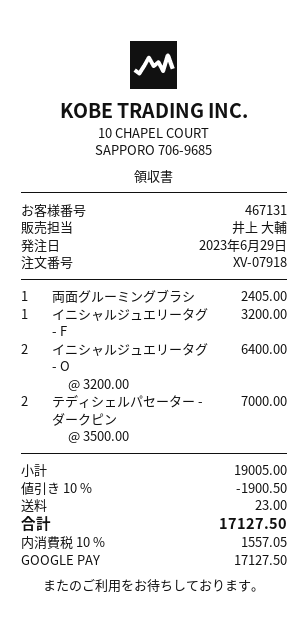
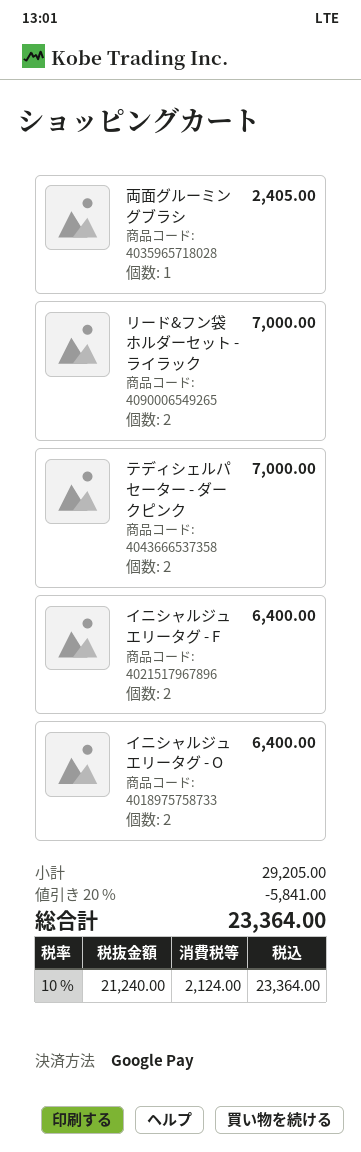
イニシャルジュエリータグ - F: 1 for 3200.00 -> 2 for 6400.00
リード&フン袋ホルダーセット - ライラック: none -> 2 for 7000.00
subtotal: 19005.00 -> 29205.00
discount: 10% = 1900.50 -> 20% = 5841.00
shipping: 23.00 -> none
tax: 10% = 1557.05 -> 10% = 2124.00
total: 17127.50 -> 23364.00

